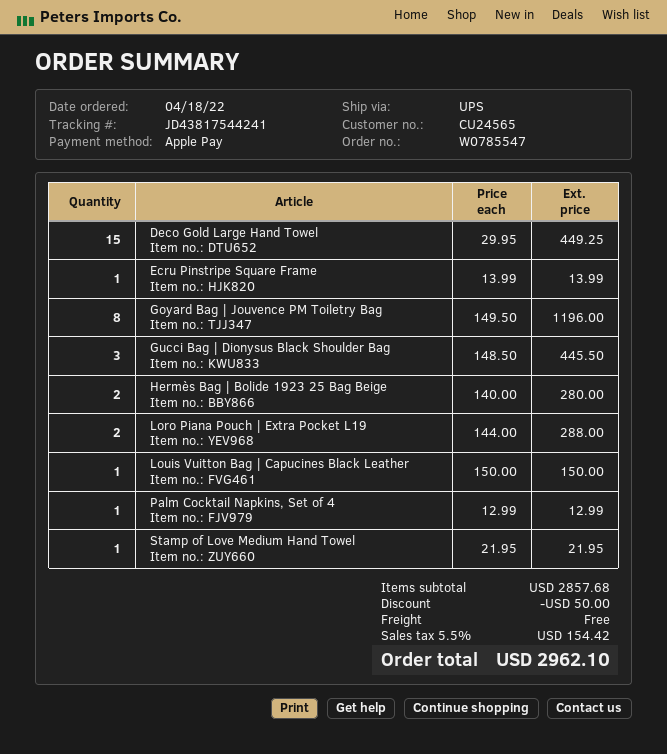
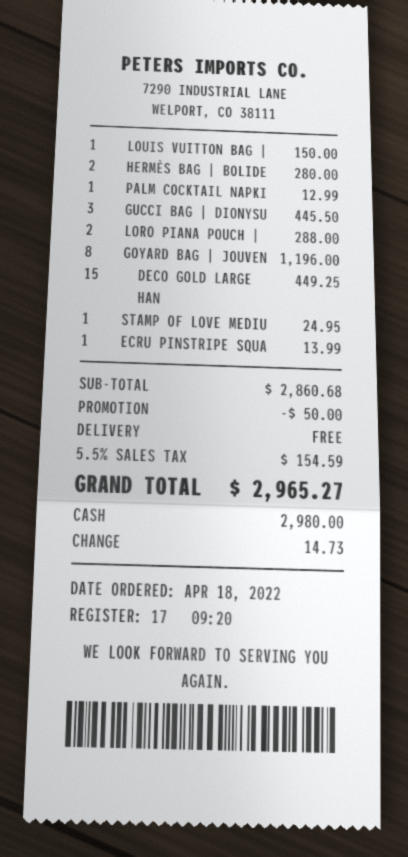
payment method: Apple Pay -> cash
Stamp of Love Medium Hand Towel: 1 for 21.95 -> 1 for 24.95
subtotal: 2857.68 -> 2860.68
tax: 5.5% = 154.42 -> 5.5% = 154.59
total: 2962.10 -> 2965.27

